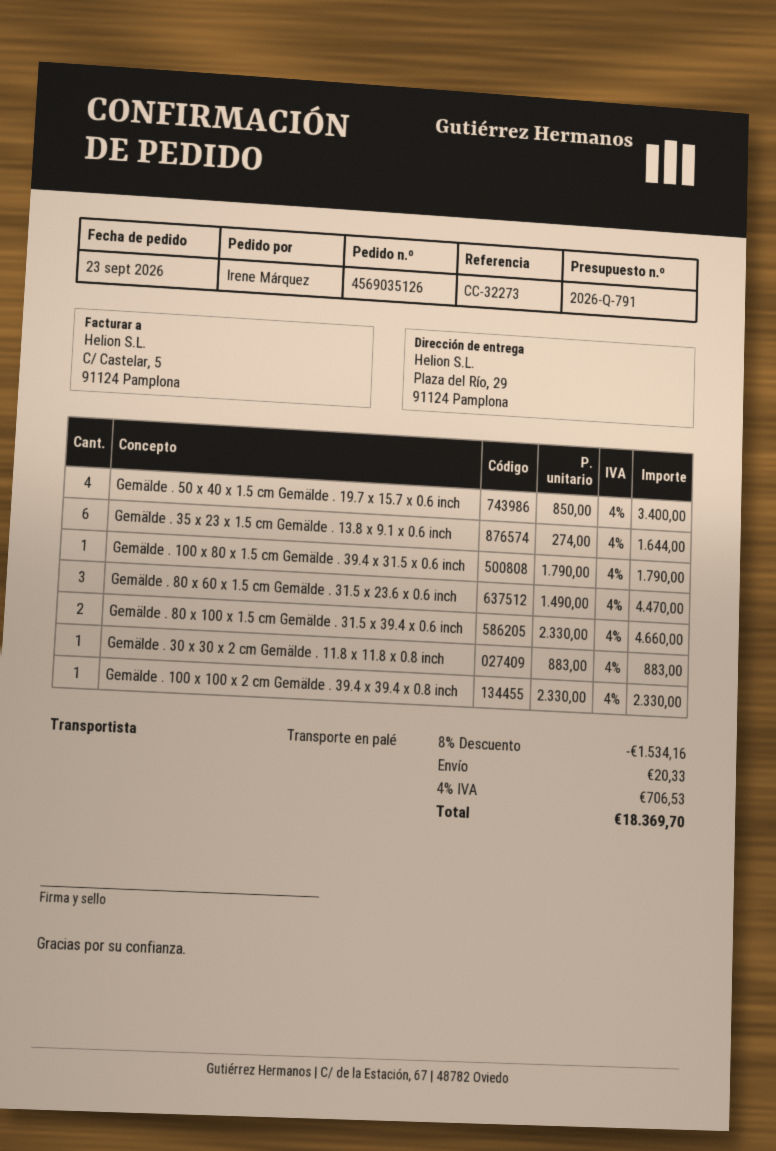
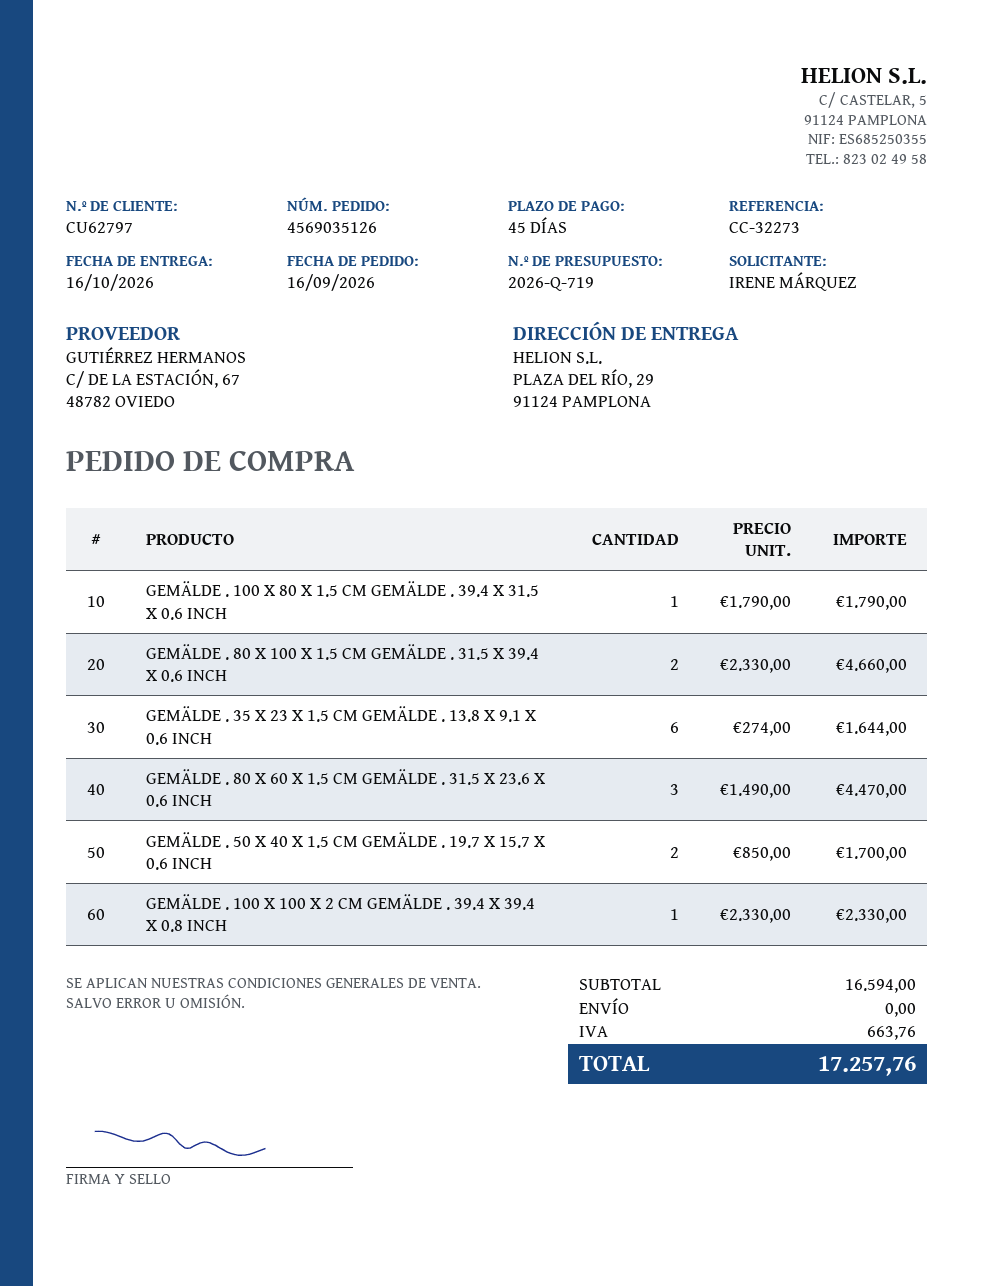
quote number: 2026-Q-791 -> 2026-Q-719
order date: 2026-09-23 -> 2026-09-16
Gemälde . 50 x 40 x 1.5 cm Gemälde . 19.7 x 15.7 x 0.6 inch: 4 x 850.00 = 3400.00 -> 2 x 850.00 = 1700.00
Gemälde . 30 x 30 x 2 cm Gemälde . 11.8 x 11.8 x 0.8 inch: 1 x 883.00 = 883.00 -> none
discount: 8% = 1534.16 -> none
shipping: 20.33 -> 0.00
tax: 706.53 -> 663.76
total: 18369.70 -> 17257.76

